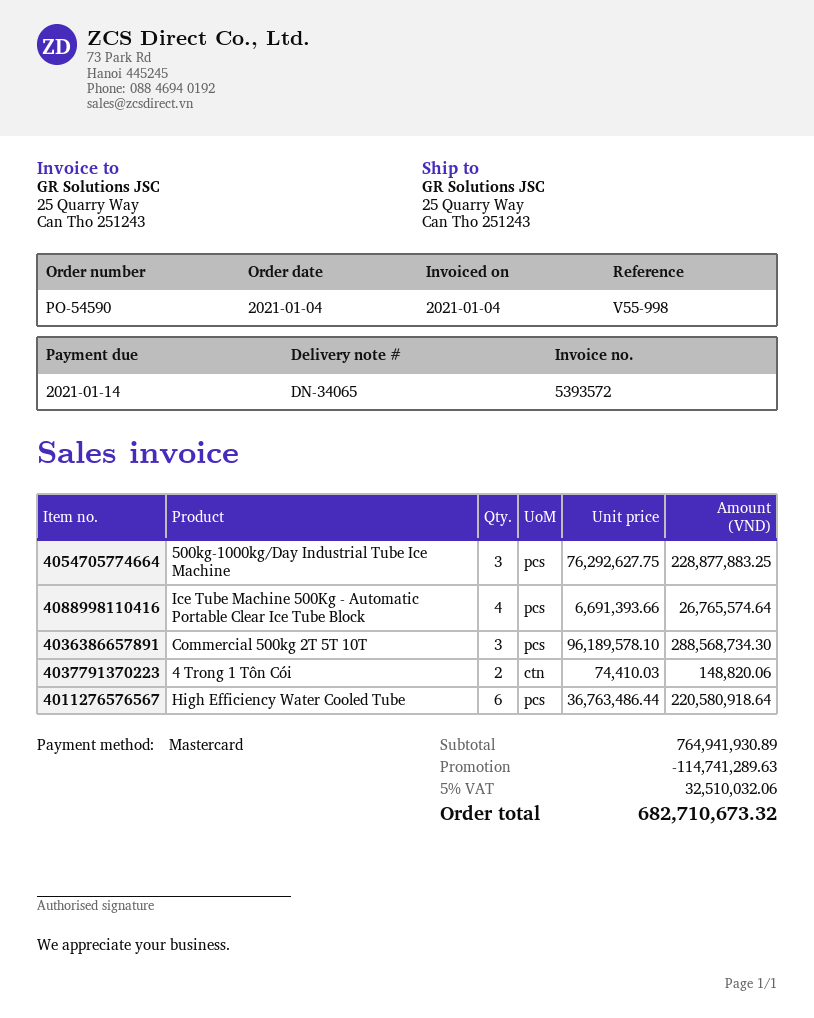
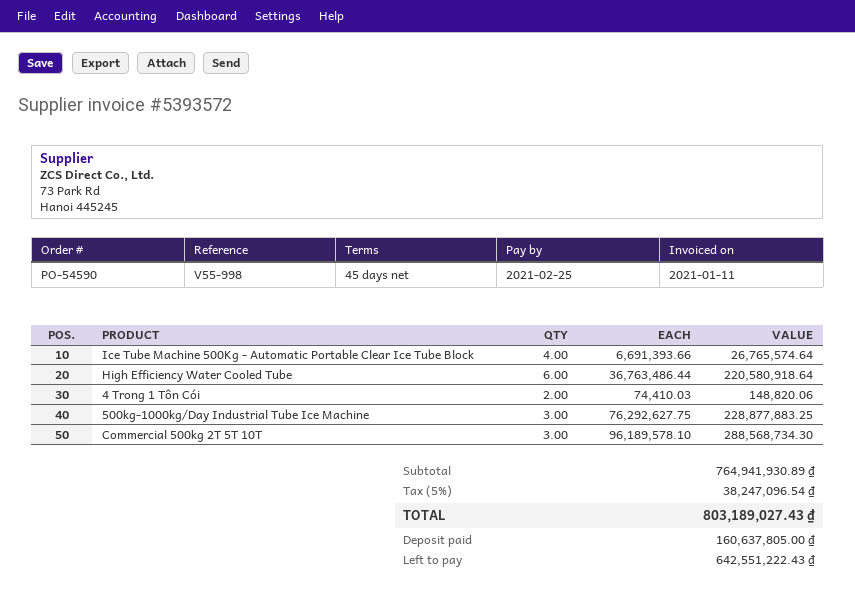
invoice date: 2021-01-04 -> 2021-01-11
due date: 2021-01-14 -> 2021-02-25
discount: 114741289.63 -> none
tax: 5% = 32510032.06 -> 5% = 38247096.54
total: 682710673.32 -> 803189027.43

